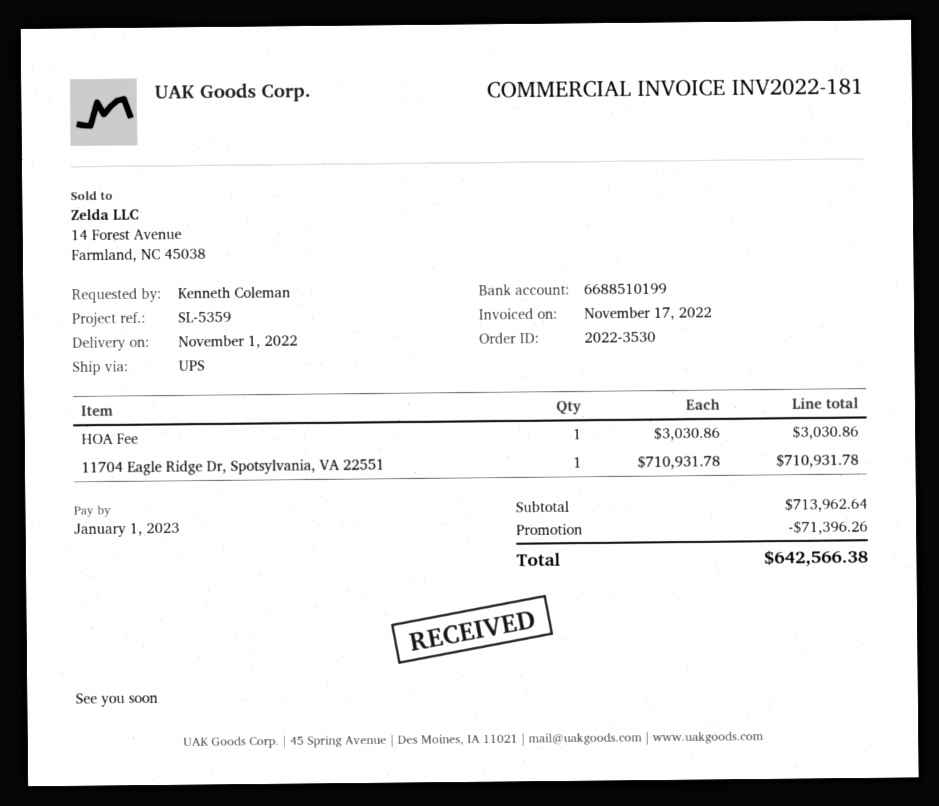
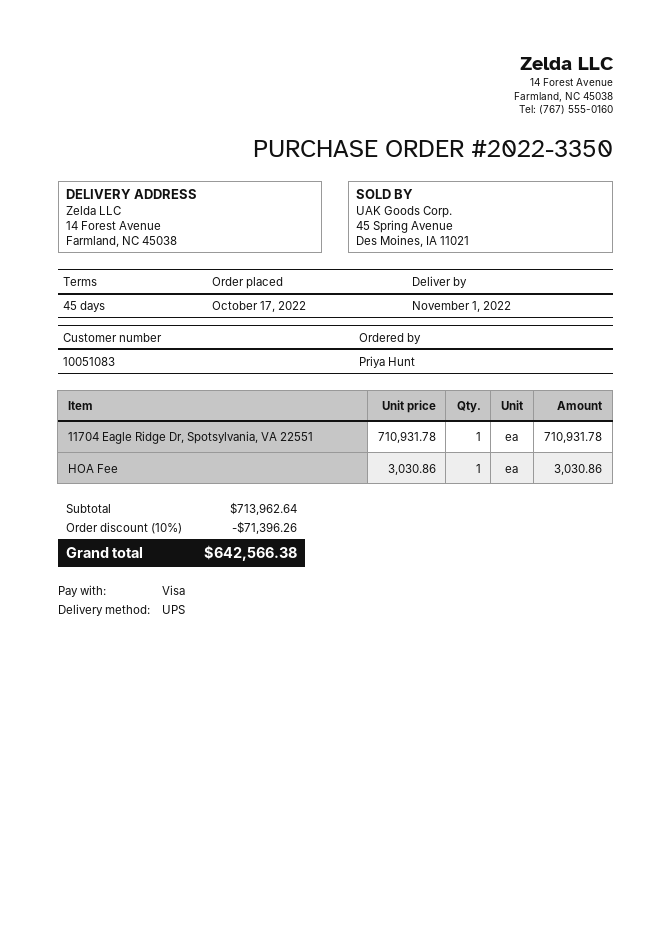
order number: 2022-3530 -> 2022-3350
ordered by: Kenneth Coleman -> Priya Hunt

